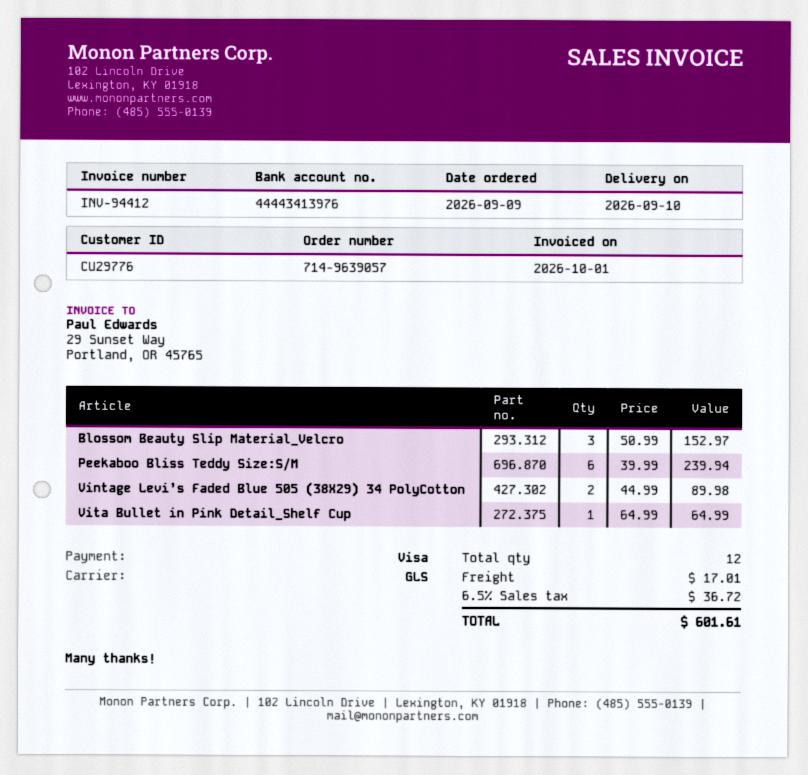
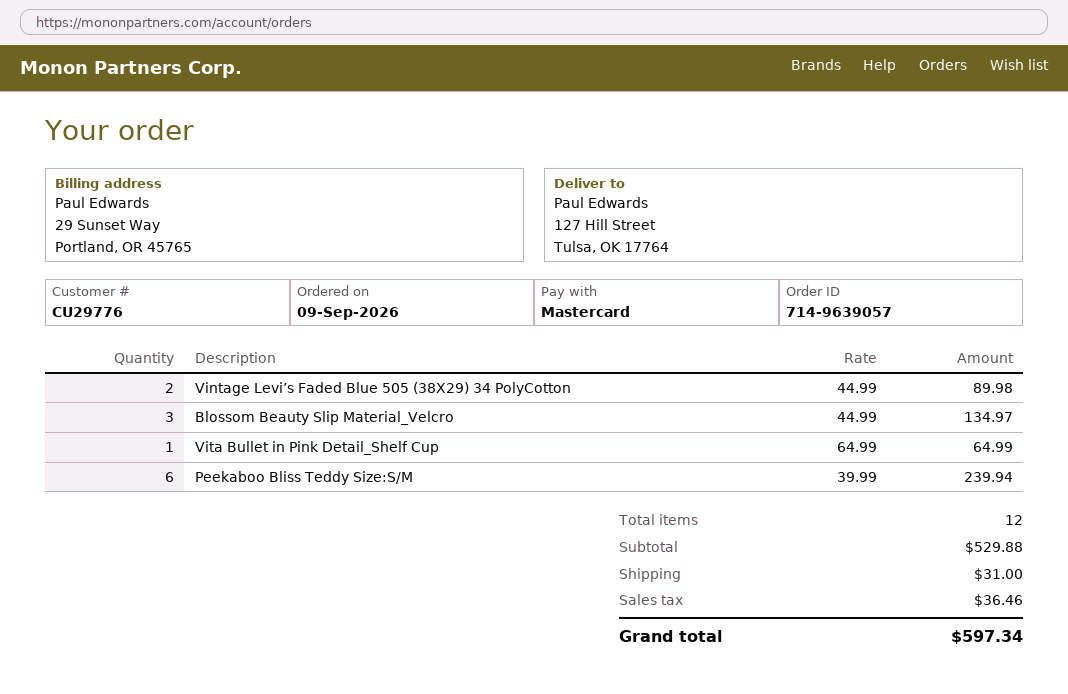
payment method: Visa -> Mastercard
Blossom Beauty Slip Material_Velcro: 3 x 50.99 = 152.97 -> 3 x 44.99 = 134.97
shipping: 17.01 -> 31.00
tax: 36.72 -> 36.46
total: 601.61 -> 597.34

